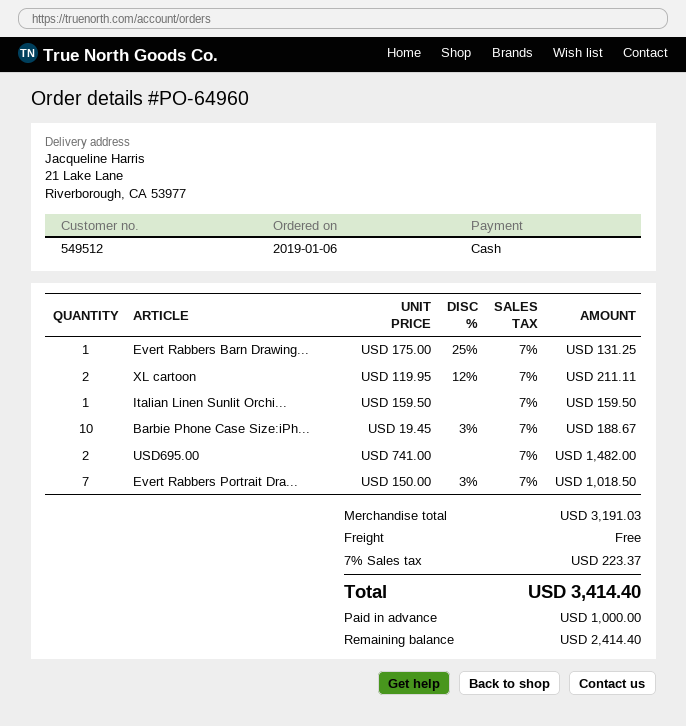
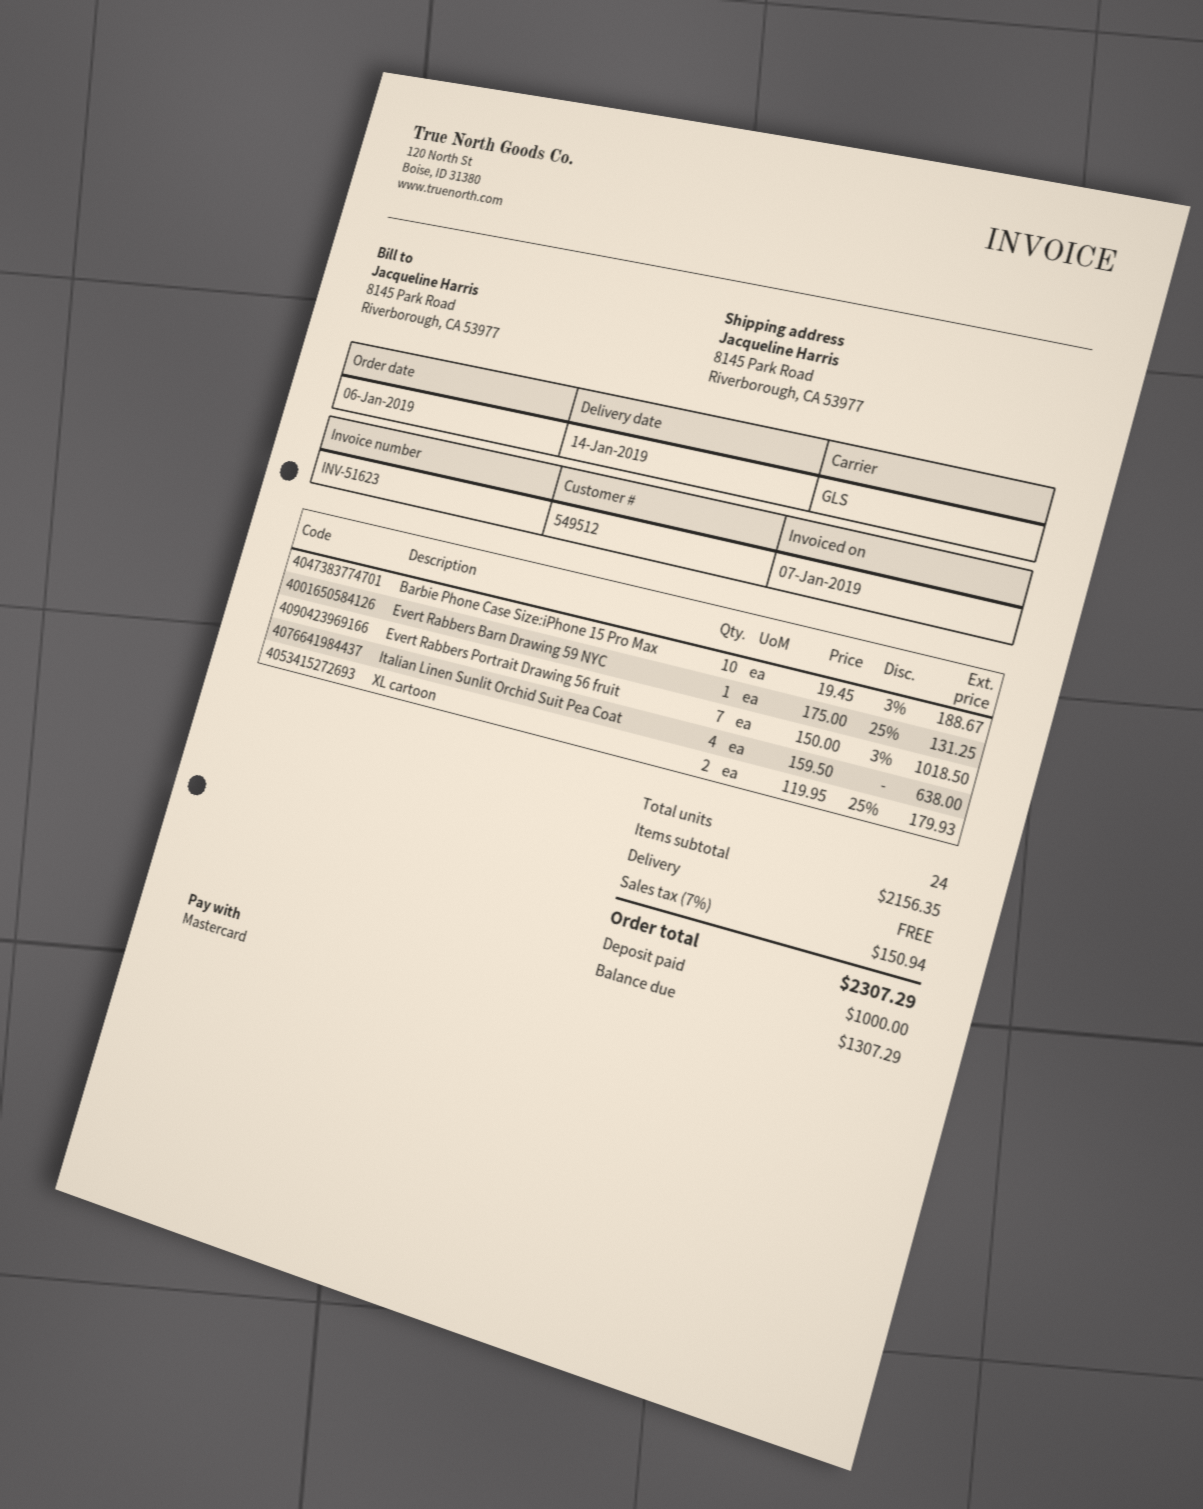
payment method: cash -> Mastercard
ship to: 21 Lake Lane, Riverborough, CA 53977 -> 8145 Park Road, Riverborough, CA 53977
XL cartoon: 2 x 119.95 - 12% = 211.11 -> 2 x 119.95 - 25% = 179.93
Italian Linen Sunlit Orchi...: 1 x 159.50 = 159.50 -> 4 x 159.50 = 638.00
USD695.00: 2 x 741.00 = 1482.00 -> none
subtotal: 3191.03 -> 2156.35
tax: 7% = 223.37 -> 7% = 150.94
total: 3414.40 -> 2307.29
balance: 2414.40 -> 1307.29

